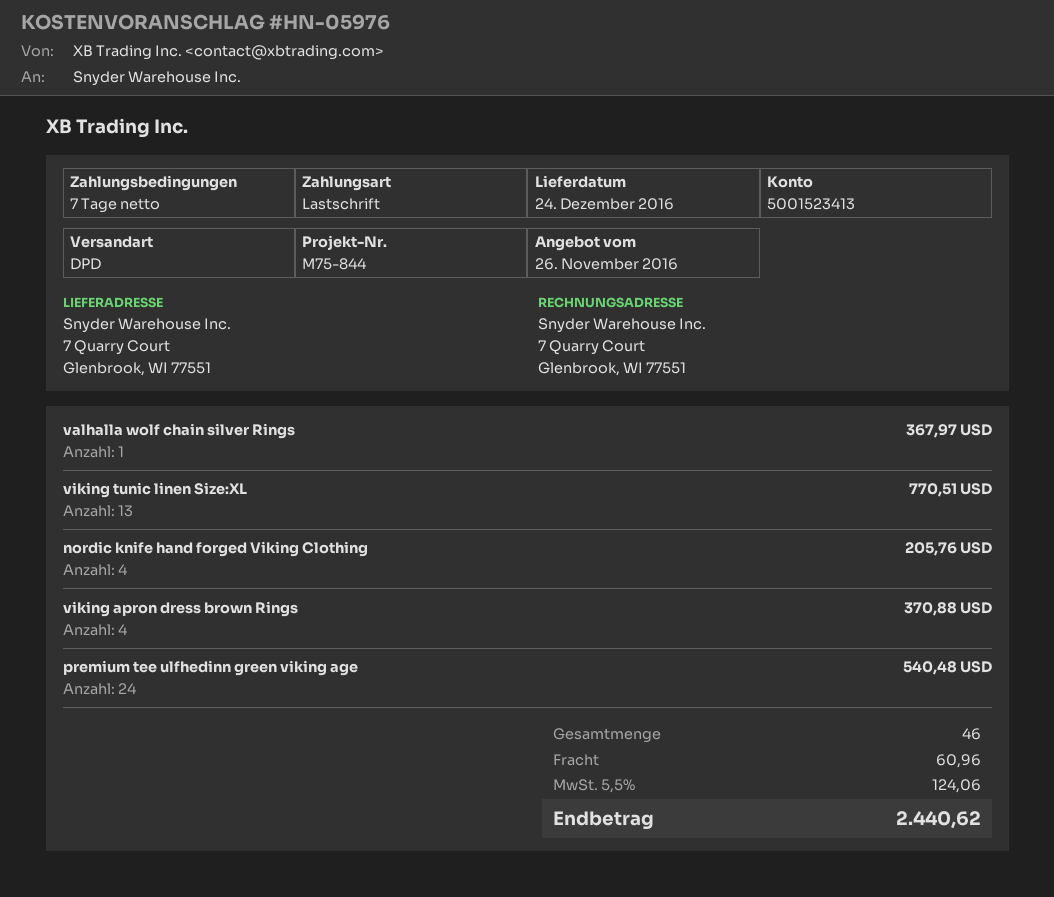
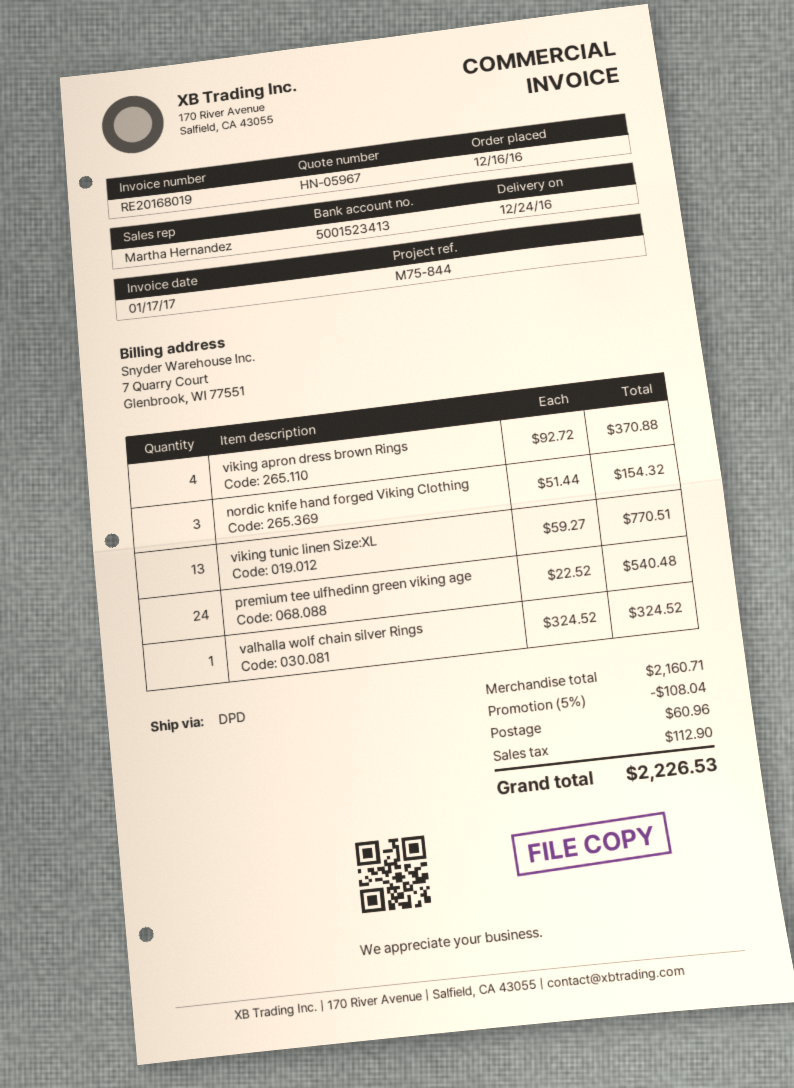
quote number: HN-05976 -> HN-05967
valhalla wolf chain silver Rings: 1 for 367.97 -> 1 for 324.52
nordic knife hand forged Viking Clothing: 4 for 205.76 -> 3 for 154.32
discount: none -> 5% = 108.04
tax: 124.06 -> 112.90
total: 2440.62 -> 2226.53

